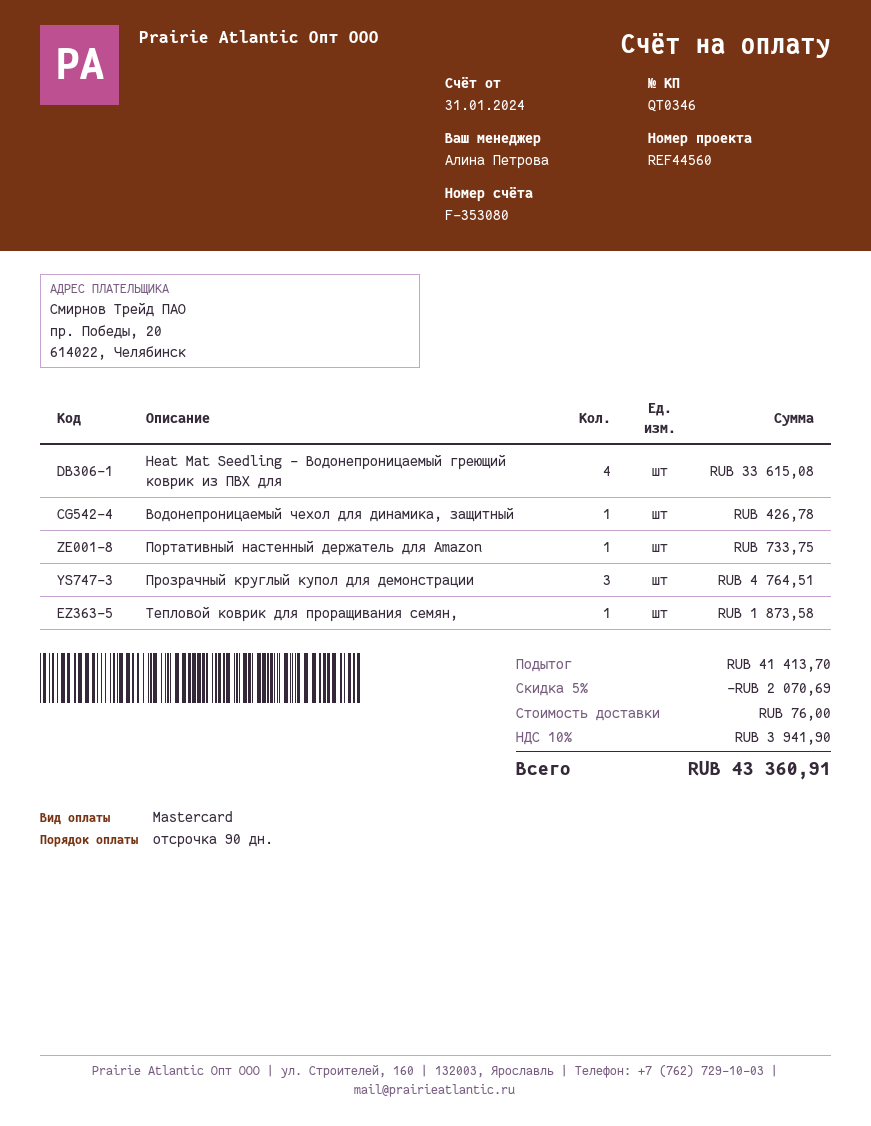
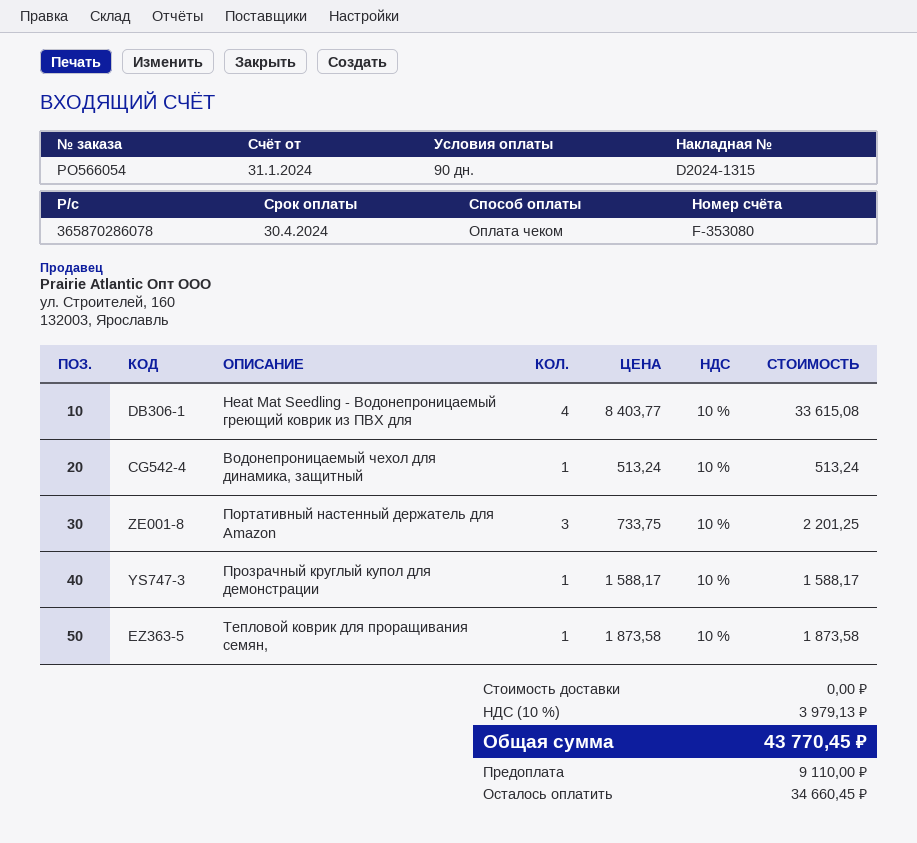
payment method: Mastercard -> cheque
Водонепроницаемый чехол для динамика, защитный: 1 for 426.78 -> 1 for 513.24
Портативный настенный держатель для Amazon: 1 for 733.75 -> 3 for 2201.25
Прозрачный круглый купол для демонстрации: 3 for 4764.51 -> 1 for 1588.17
discount: 5% = 2070.69 -> none
shipping: 76.00 -> 0.00
tax: 10% = 3941.90 -> 10% = 3979.13
total: 43360.91 -> 43770.45

